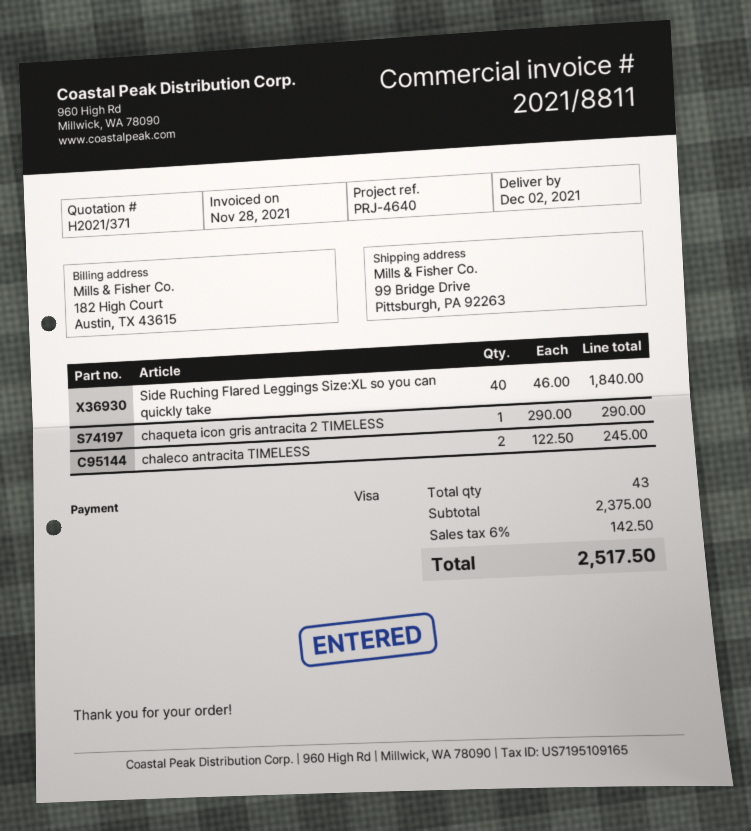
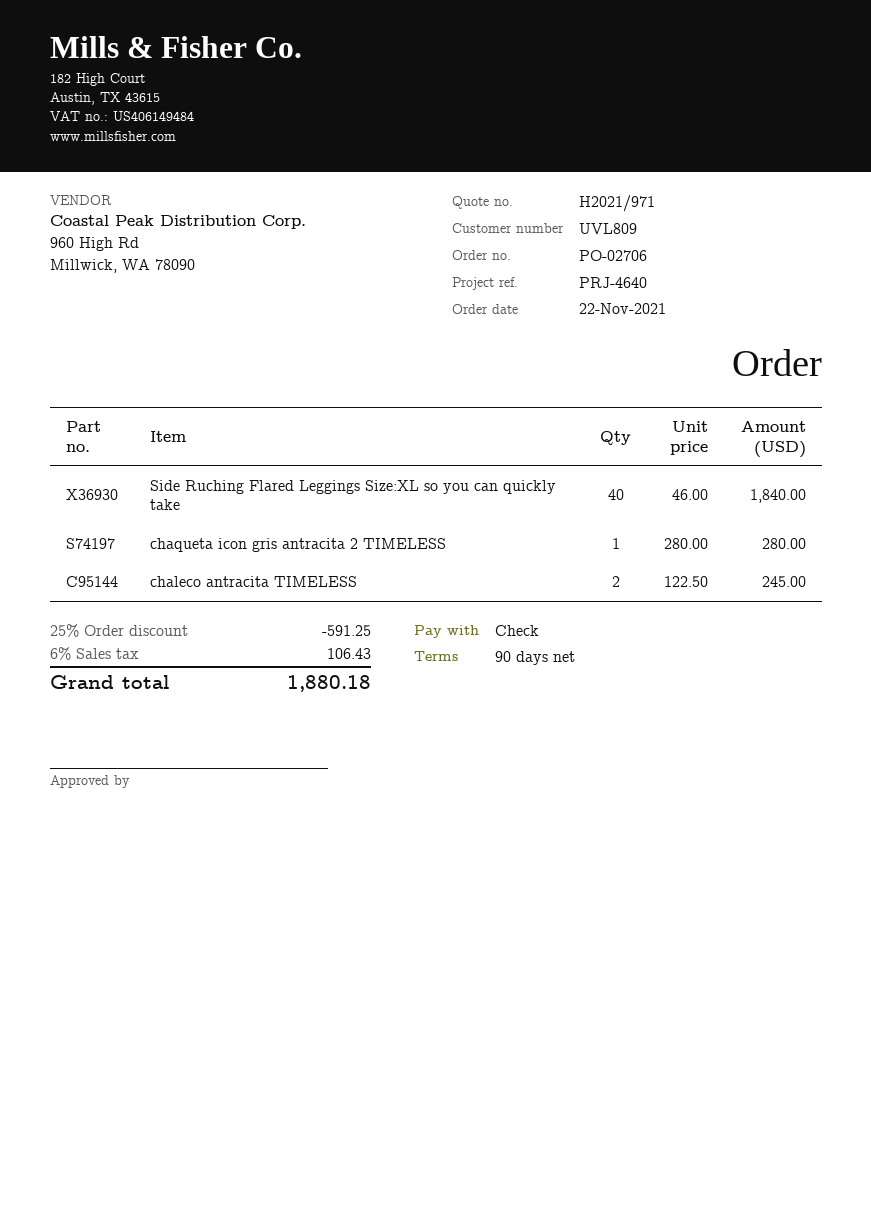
quote number: H2021/371 -> H2021/971
payment method: Visa -> cheque
chaqueta icon gris antracita 2 TIMELESS: 1 x 290.00 = 290.00 -> 1 x 280.00 = 280.00
discount: none -> 25% = 591.25
tax: 6% = 142.50 -> 6% = 106.43
total: 2517.50 -> 1880.18

